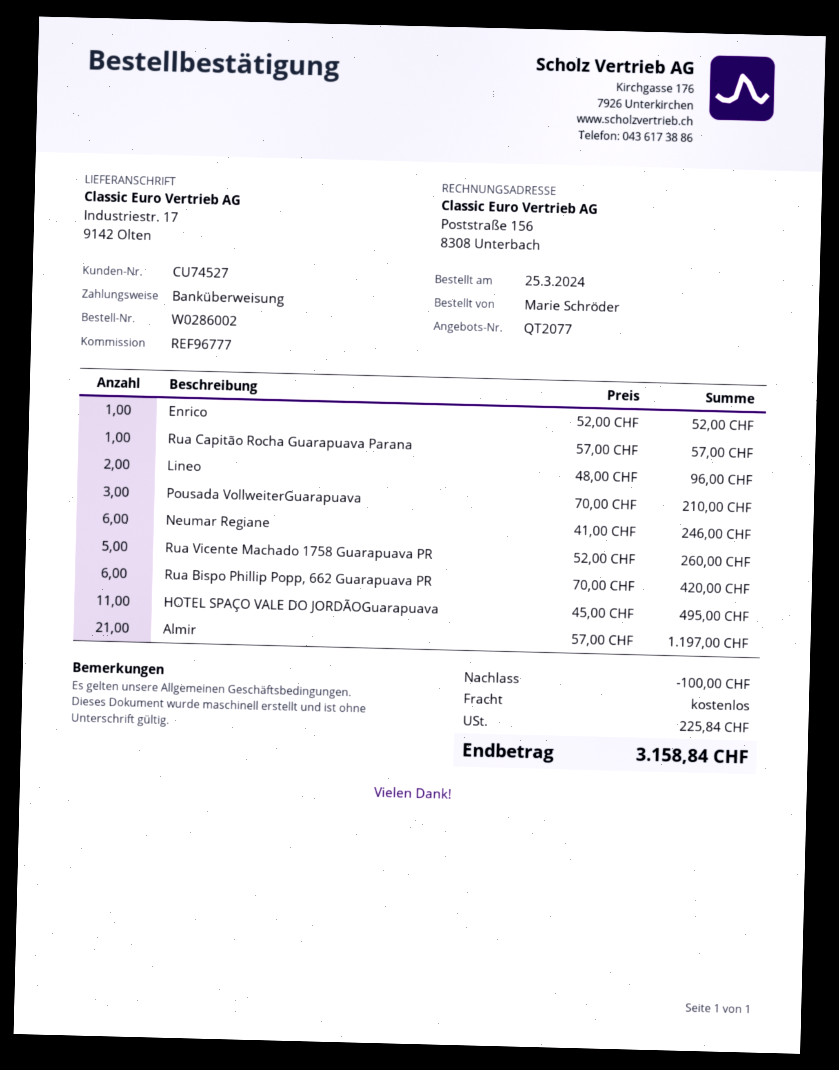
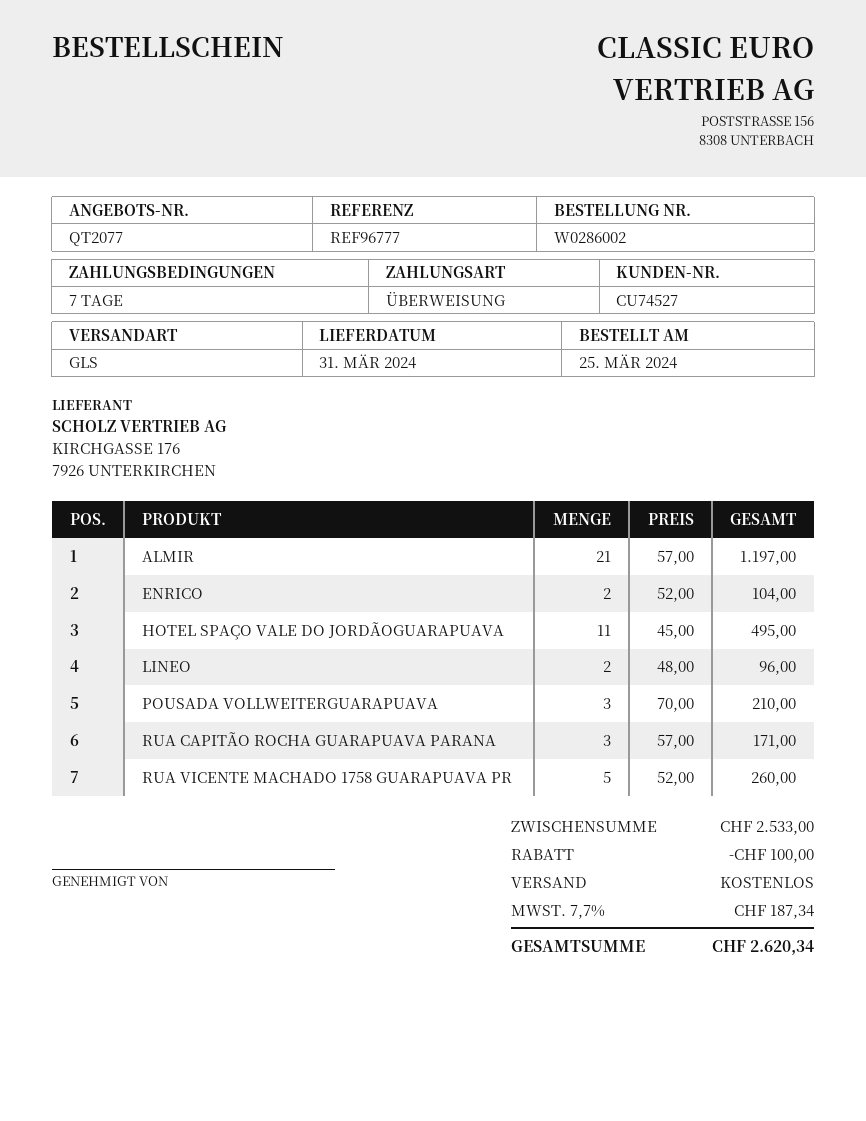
Enrico: 1 x 52.00 = 52.00 -> 2 x 52.00 = 104.00
Rua Capitão Rocha Guarapuava Parana: 1 x 57.00 = 57.00 -> 3 x 57.00 = 171.00
Neumar Regiane: 6 x 41.00 = 246.00 -> none
Rua Bispo Phillip Popp, 662 Guarapuava PR: 6 x 70.00 = 420.00 -> none
tax: 225.84 -> 187.34
total: 3158.84 -> 2620.34

